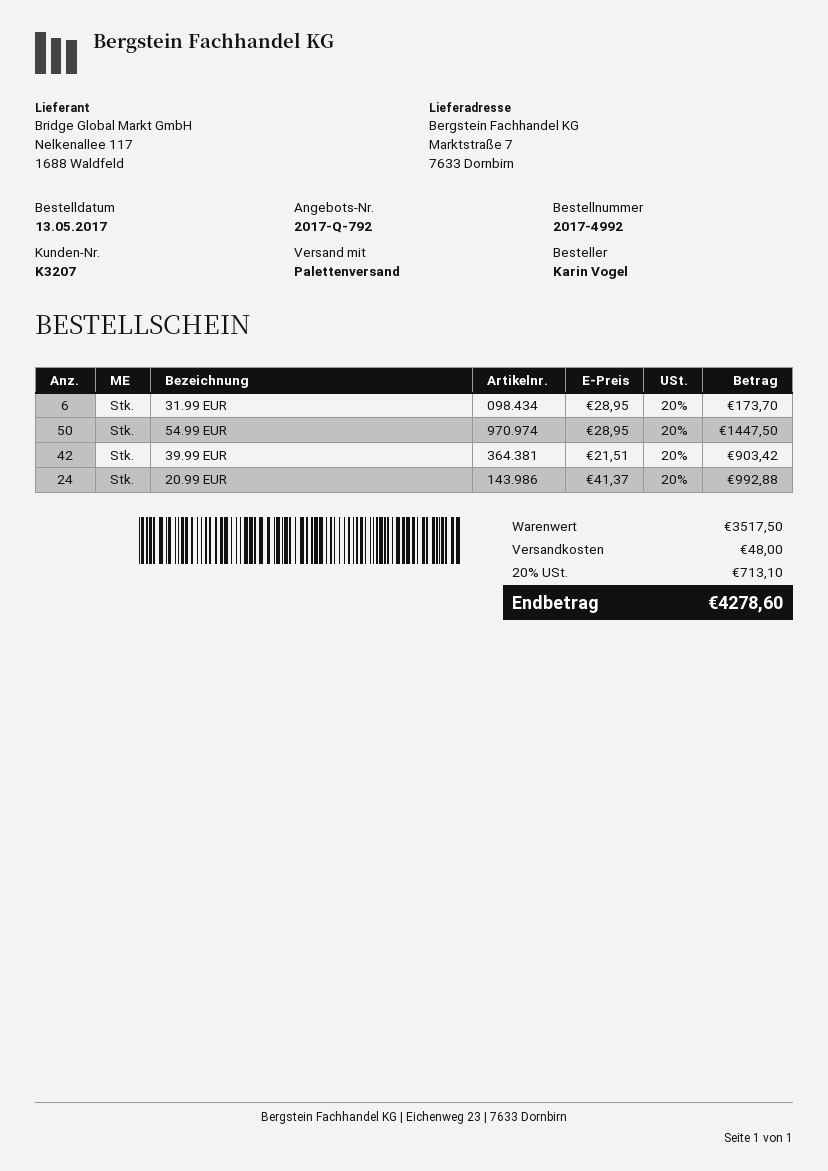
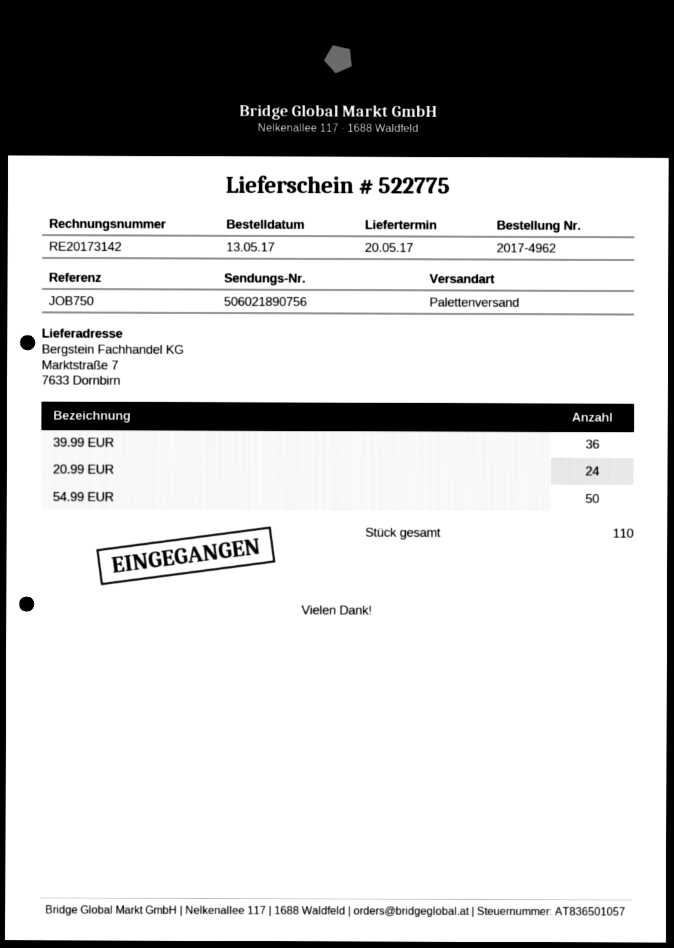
order number: 2017-4992 -> 2017-4962
31.99 EUR: 6 -> none
39.99 EUR: 42 -> 36

